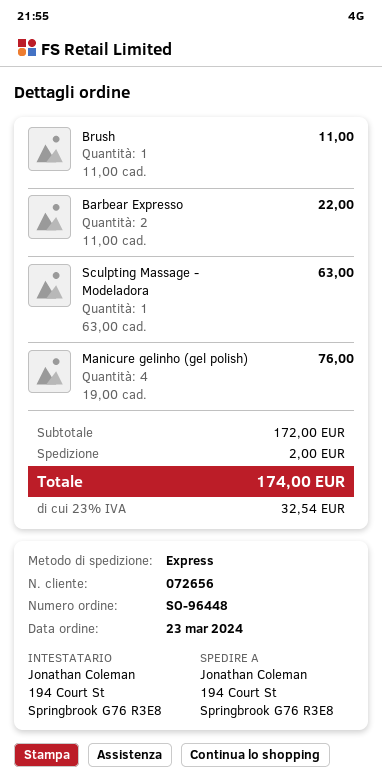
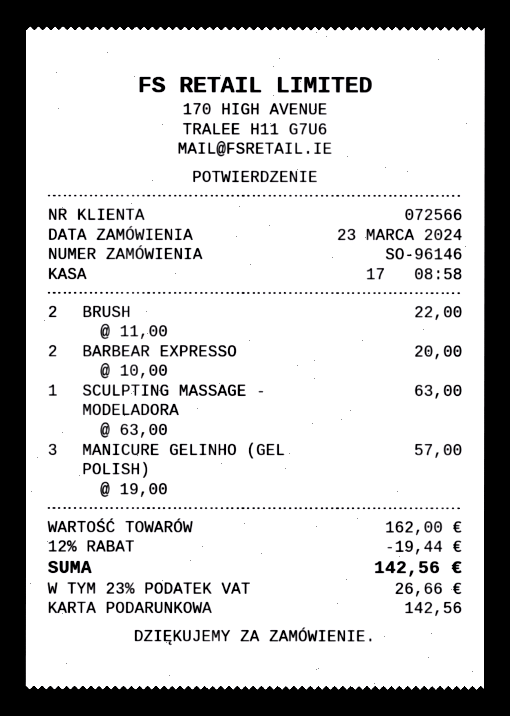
order number: SO-96448 -> SO-96146
customer number: 072656 -> 072566
Brush: 1 x 11.00 = 11.00 -> 2 x 11.00 = 22.00
Barbear Expresso: 2 x 11.00 = 22.00 -> 2 x 10.00 = 20.00
Manicure gelinho (gel polish): 4 x 19.00 = 76.00 -> 3 x 19.00 = 57.00
subtotal: 172.00 -> 162.00
discount: none -> 12% = 19.44
shipping: 2.00 -> none
tax: 23% = 32.54 -> 23% = 26.66
total: 174.00 -> 142.56

